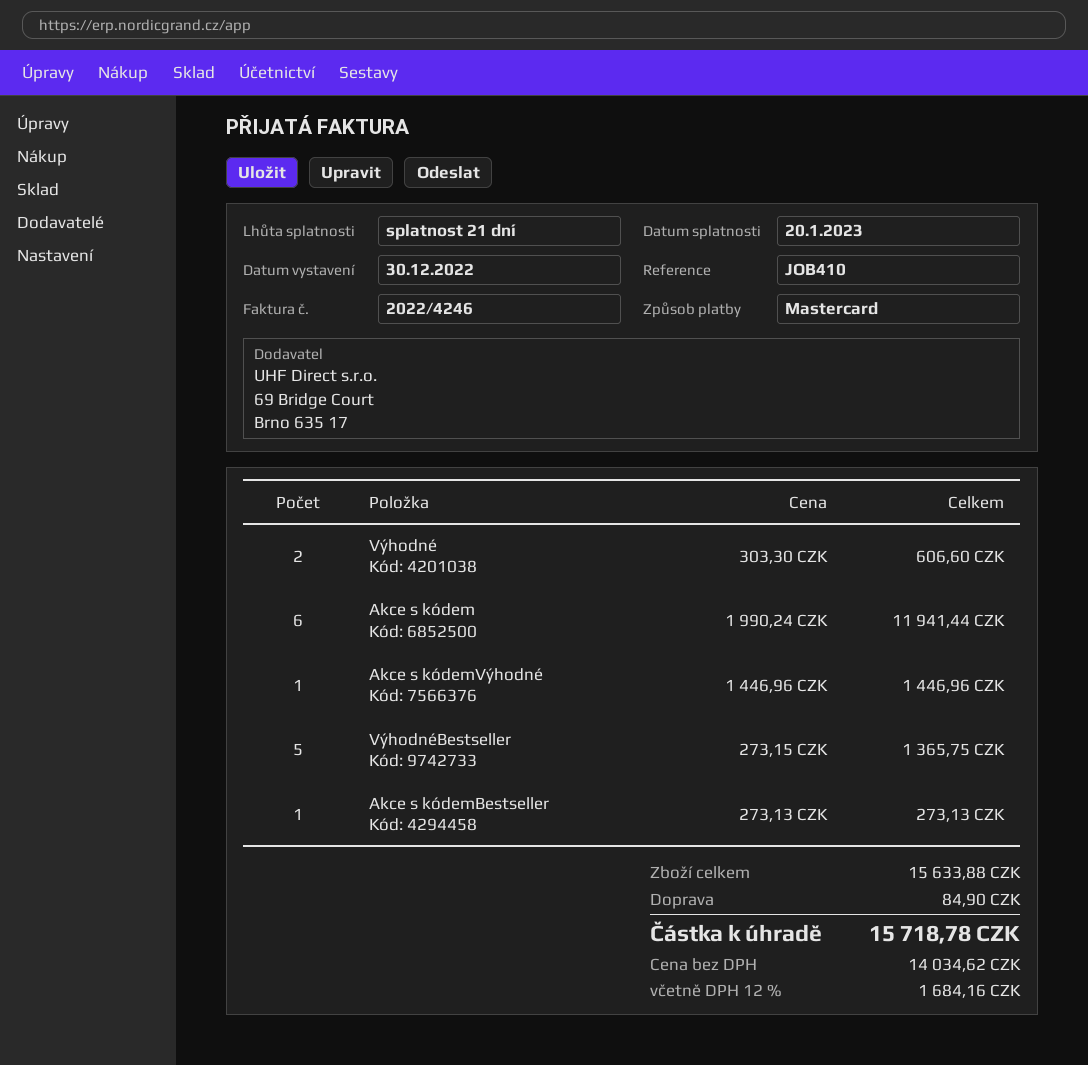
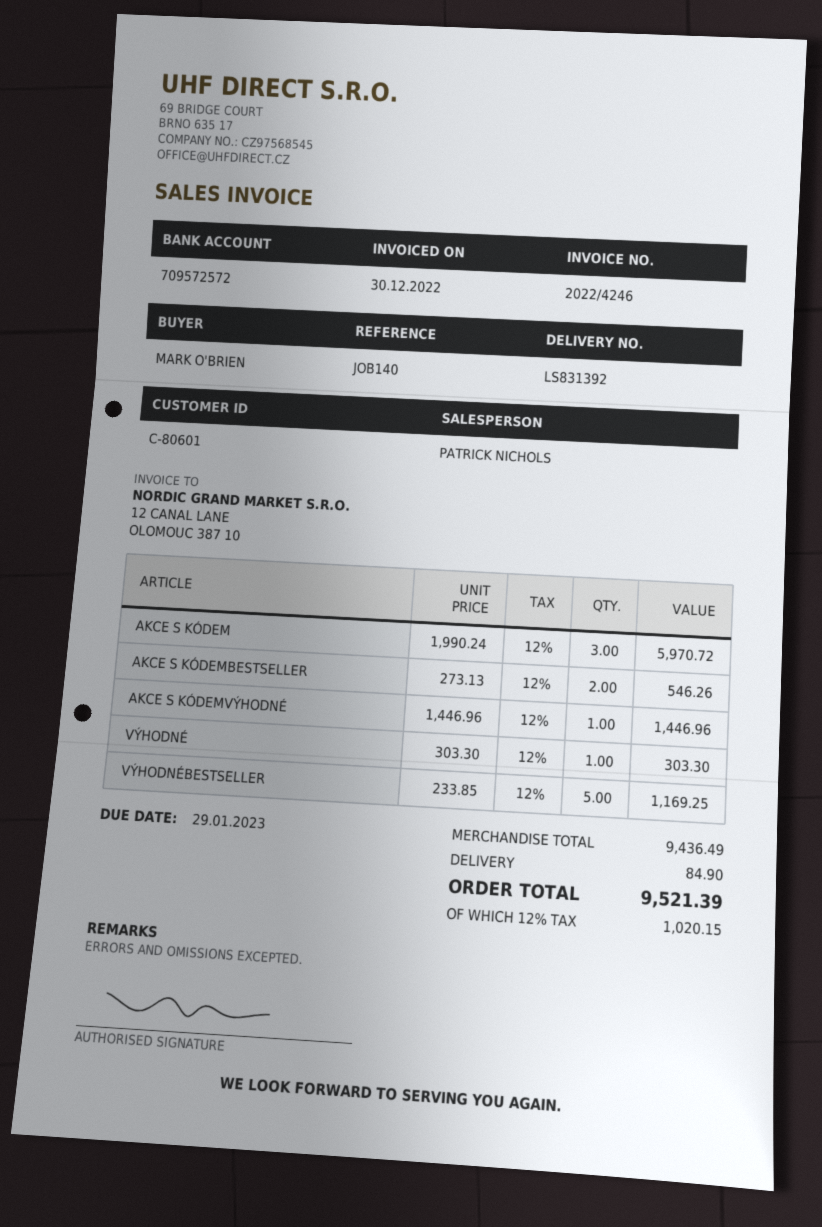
due date: 2023-01-20 -> 2023-01-29
reference: JOB410 -> JOB140
Výhodné: 2 x 303.30 = 606.60 -> 1 x 303.30 = 303.30
Akce s kódem: 6 x 1990.24 = 11941.44 -> 3 x 1990.24 = 5970.72
VýhodnéBestseller: 5 x 273.15 = 1365.75 -> 5 x 233.85 = 1169.25
Akce s kódemBestseller: 1 x 273.13 = 273.13 -> 2 x 273.13 = 546.26
subtotal: 15633.88 -> 9436.49
tax: 12% = 1684.16 -> 12% = 1020.15
total: 15718.78 -> 9521.39

